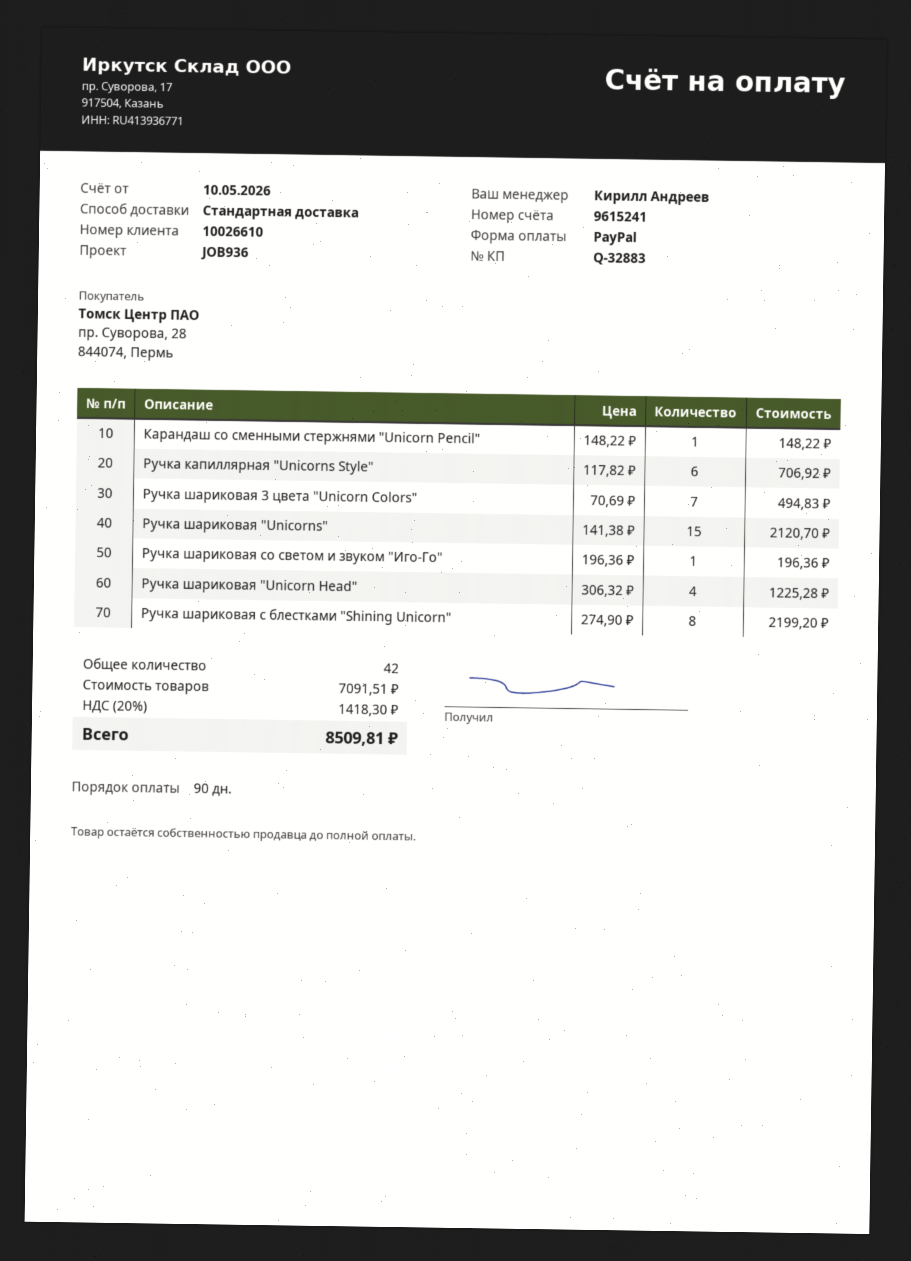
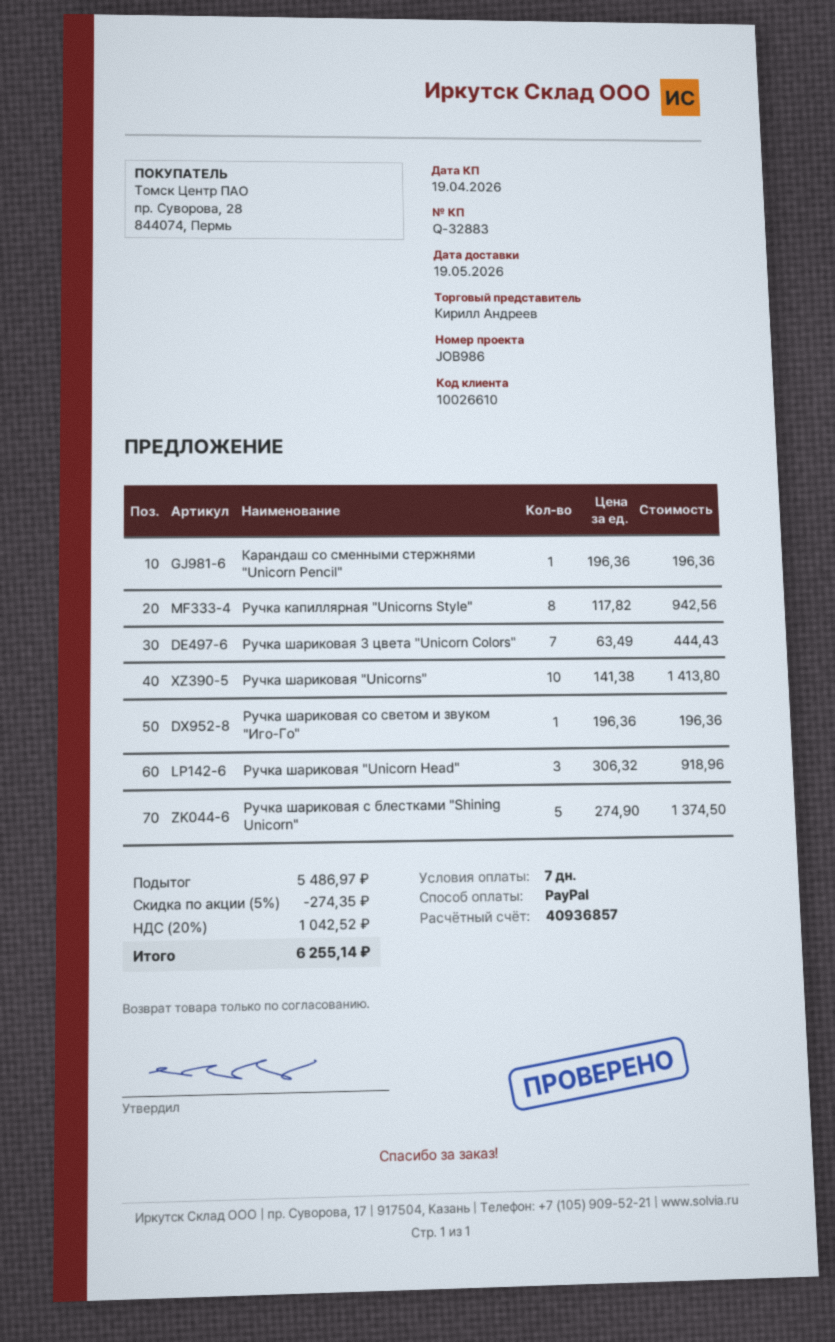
payment terms: 90 days -> 7 days
reference: JOB936 -> JOB986
Карандаш со сменными стержнями "Unicorn Pencil": 1 x 148.22 = 148.22 -> 1 x 196.36 = 196.36
Ручка капиллярная "Unicorns Style": 6 x 117.82 = 706.92 -> 8 x 117.82 = 942.56
Ручка шариковая 3 цвета "Unicorn Colors": 7 x 70.69 = 494.83 -> 7 x 63.49 = 444.43
Ручка шариковая "Unicorns": 15 x 141.38 = 2120.70 -> 10 x 141.38 = 1413.80
Ручка шариковая "Unicorn Head": 4 x 306.32 = 1225.28 -> 3 x 306.32 = 918.96
Ручка шариковая с блестками "Shining Unicorn": 8 x 274.90 = 2199.20 -> 5 x 274.90 = 1374.50
subtotal: 7091.51 -> 5486.97
discount: none -> 5% = 274.35
tax: 20% = 1418.30 -> 20% = 1042.52
total: 8509.81 -> 6255.14

